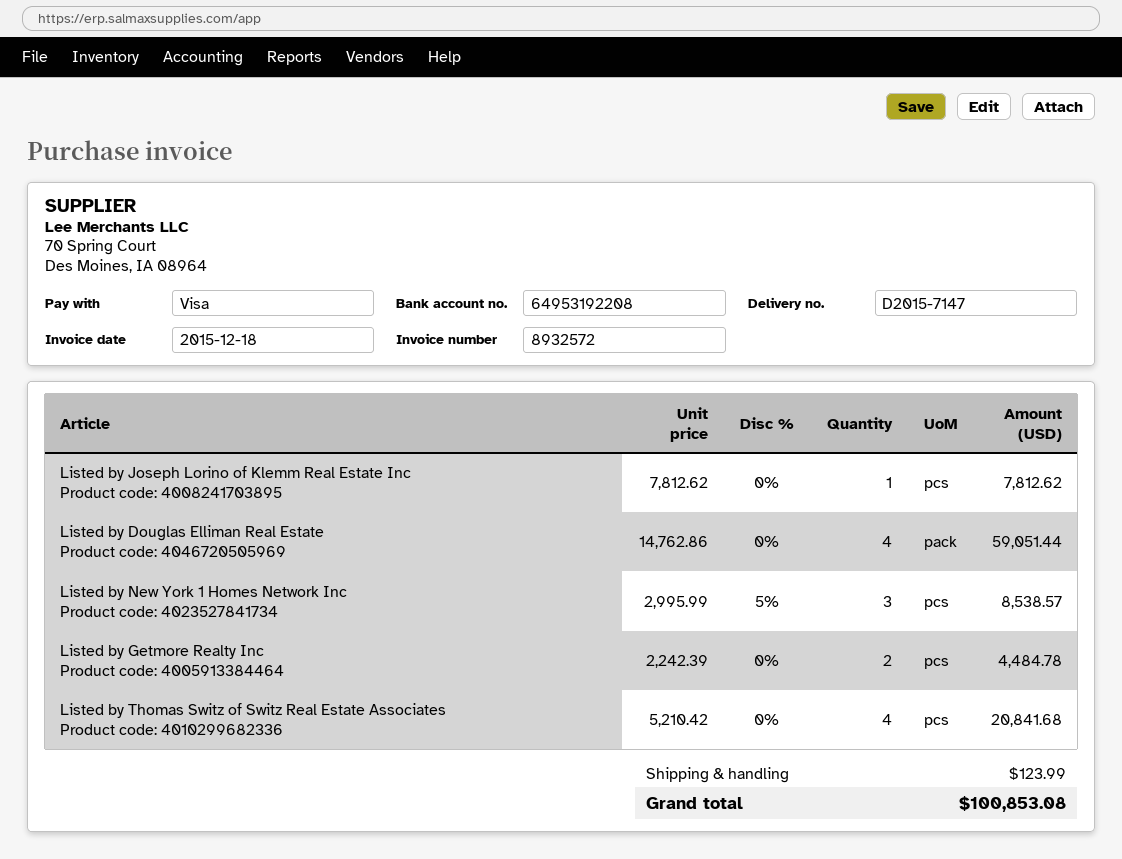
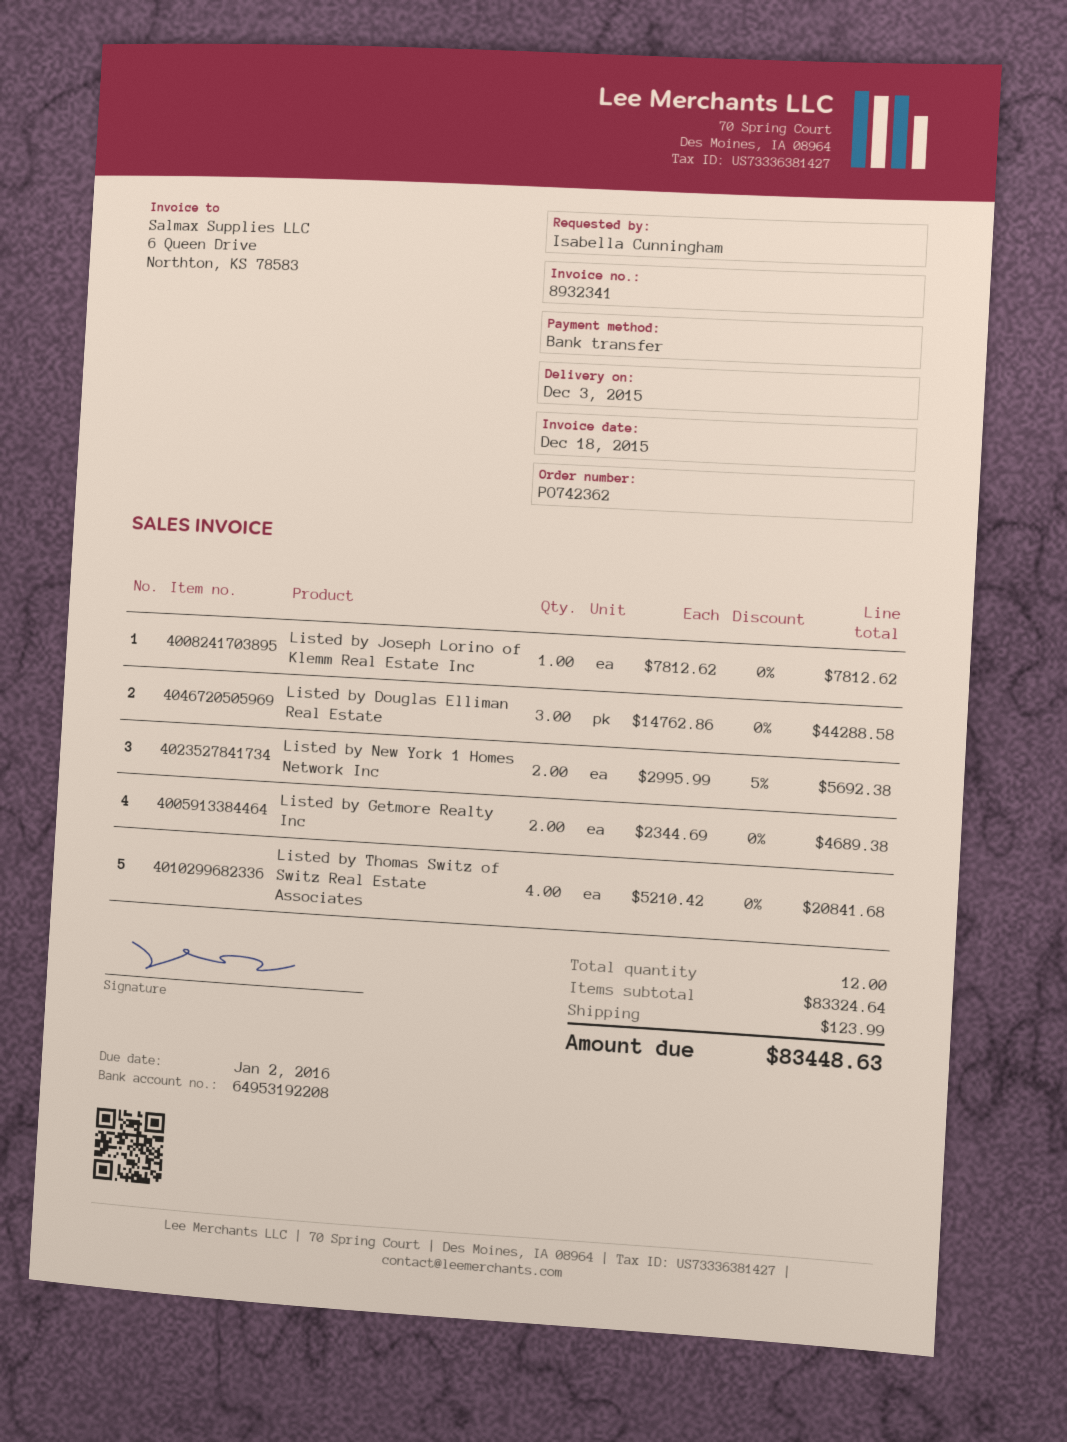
invoice number: 8932572 -> 8932341
payment method: Visa -> bank transfer
Listed by Douglas Elliman Real Estate: 4 x 14762.86 = 59051.44 -> 3 x 14762.86 = 44288.58
Listed by New York 1 Homes Network Inc: 3 x 2995.99 - 5% = 8538.57 -> 2 x 2995.99 - 5% = 5692.38
Listed by Getmore Realty Inc: 2 x 2242.39 = 4484.78 -> 2 x 2344.69 = 4689.38
total: 100853.08 -> 83448.63

